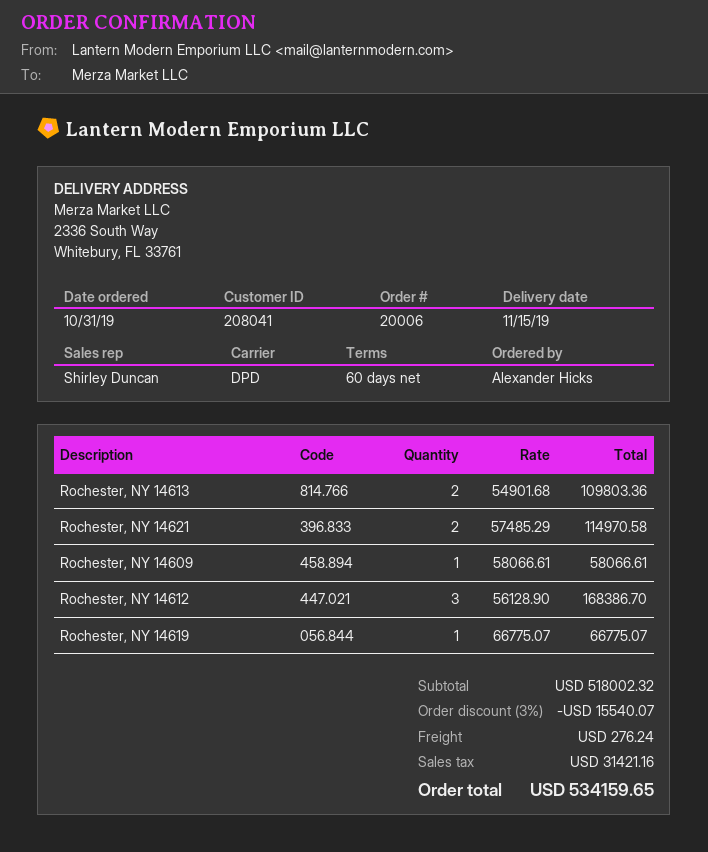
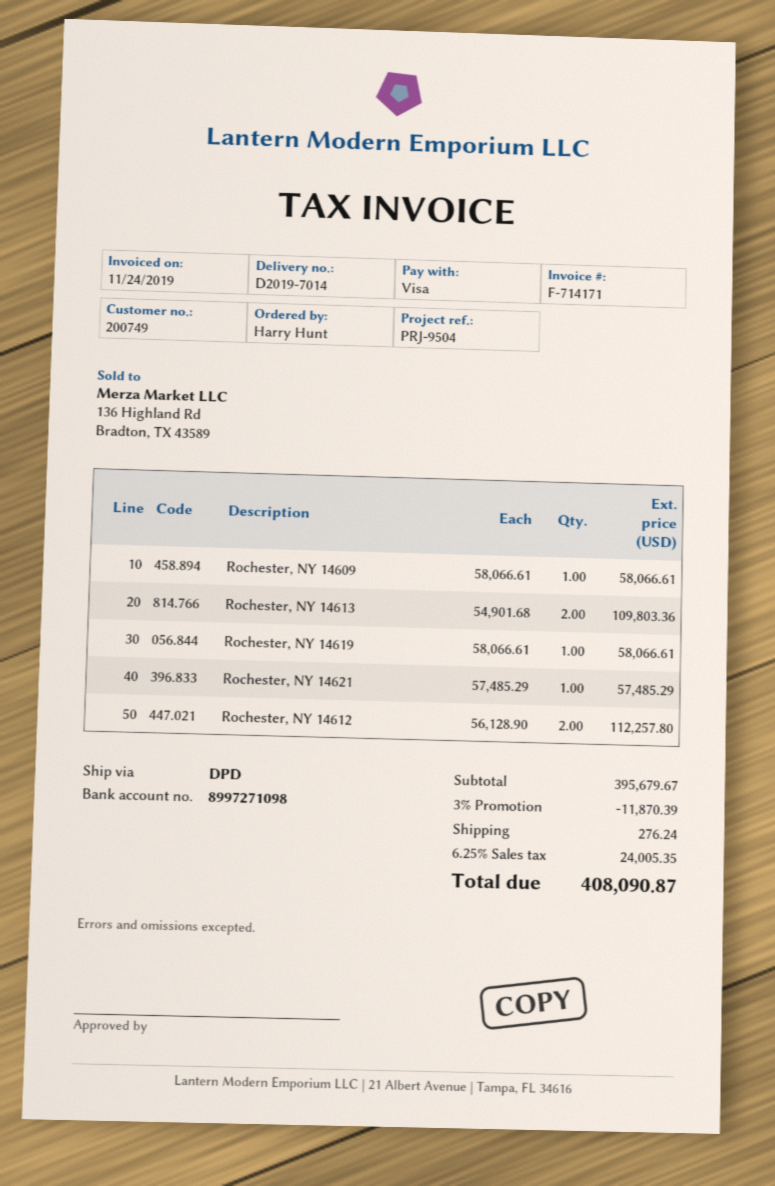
customer number: 208041 -> 200749
ordered by: Alexander Hicks -> Harry Hunt
Rochester, NY 14621: 2 x 57485.29 = 114970.58 -> 1 x 57485.29 = 57485.29
Rochester, NY 14612: 3 x 56128.90 = 168386.70 -> 2 x 56128.90 = 112257.80
Rochester, NY 14619: 1 x 66775.07 = 66775.07 -> 1 x 58066.61 = 58066.61
subtotal: 518002.32 -> 395679.67
discount: 3% = 15540.07 -> 3% = 11870.39
tax: 31421.16 -> 24005.35
total: 534159.65 -> 408090.87

